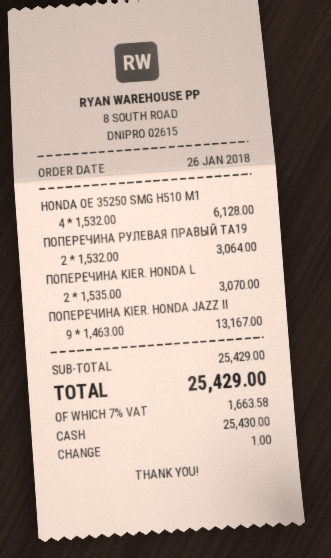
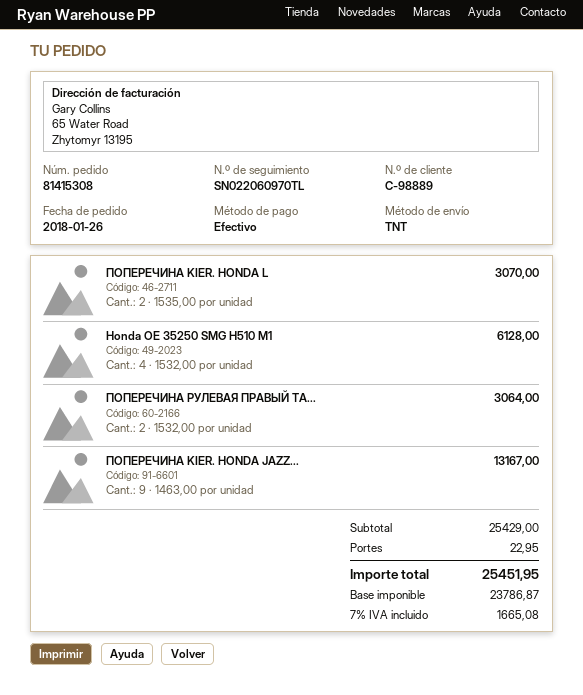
shipping: none -> 22.95
tax: 7% = 1663.58 -> 7% = 1665.08
total: 25429.00 -> 25451.95

